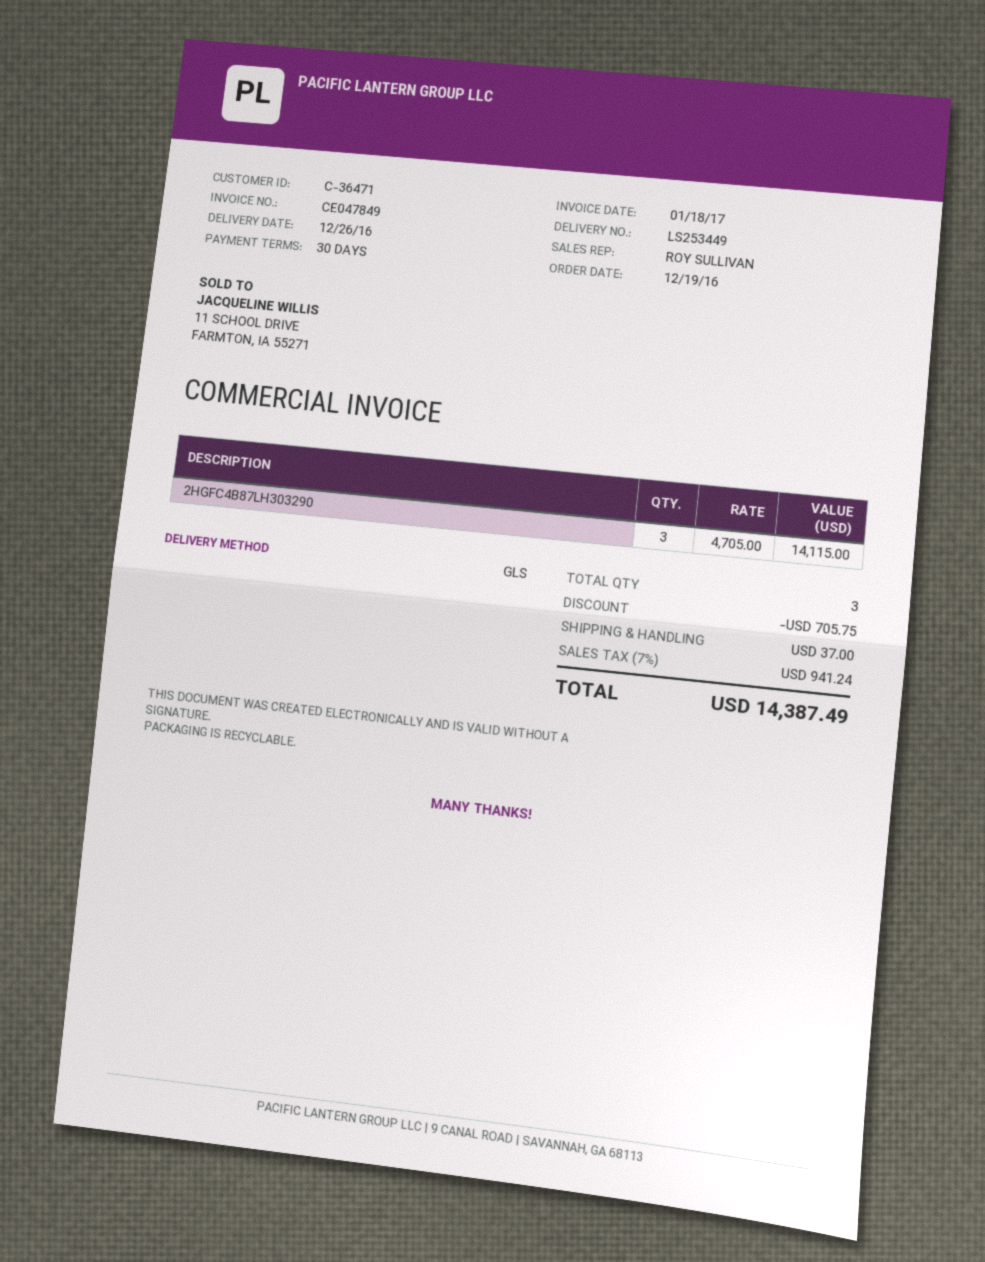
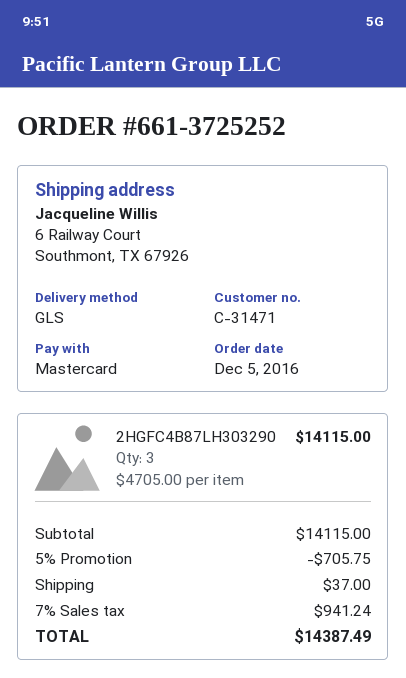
order date: 2016-12-19 -> 2016-12-05
customer number: C-36471 -> C-31471

